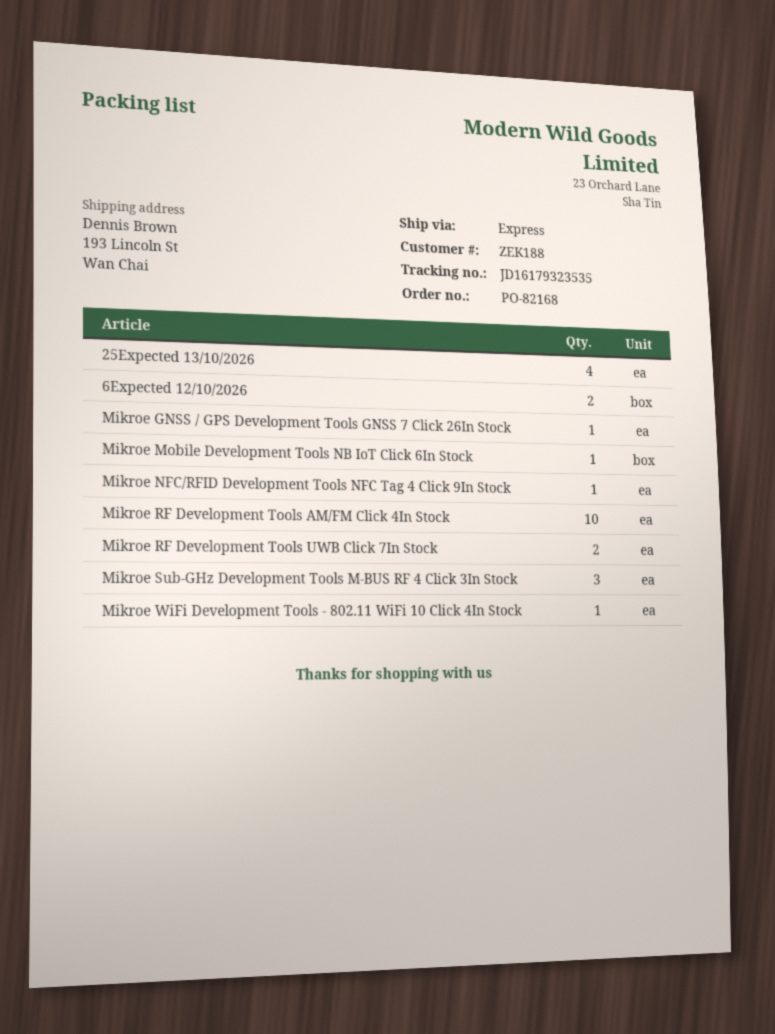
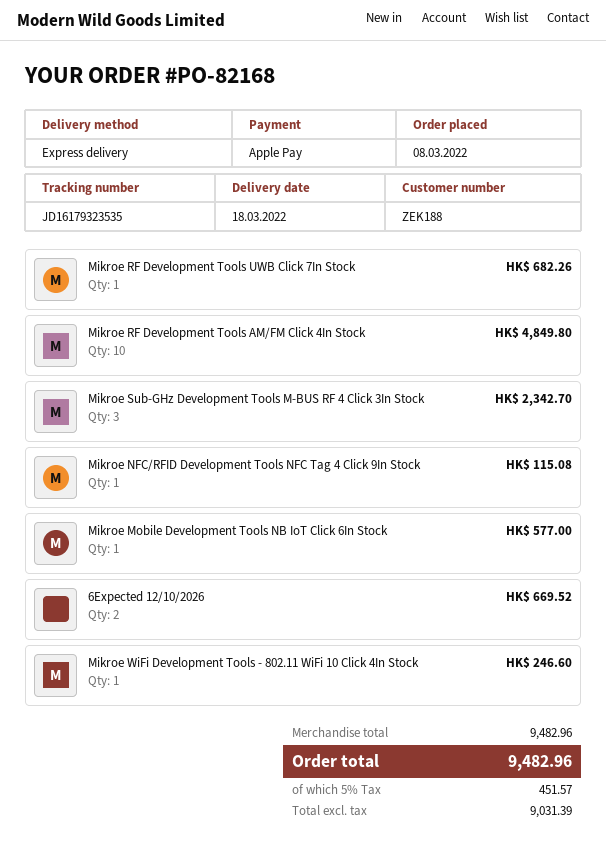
25Expected 13/10/2026: 4 -> none
Mikroe GNSS / GPS Development Tools GNSS 7 Click 26In Stock: 1 -> none
Mikroe RF Development Tools UWB Click 7In Stock: 2 -> 1

